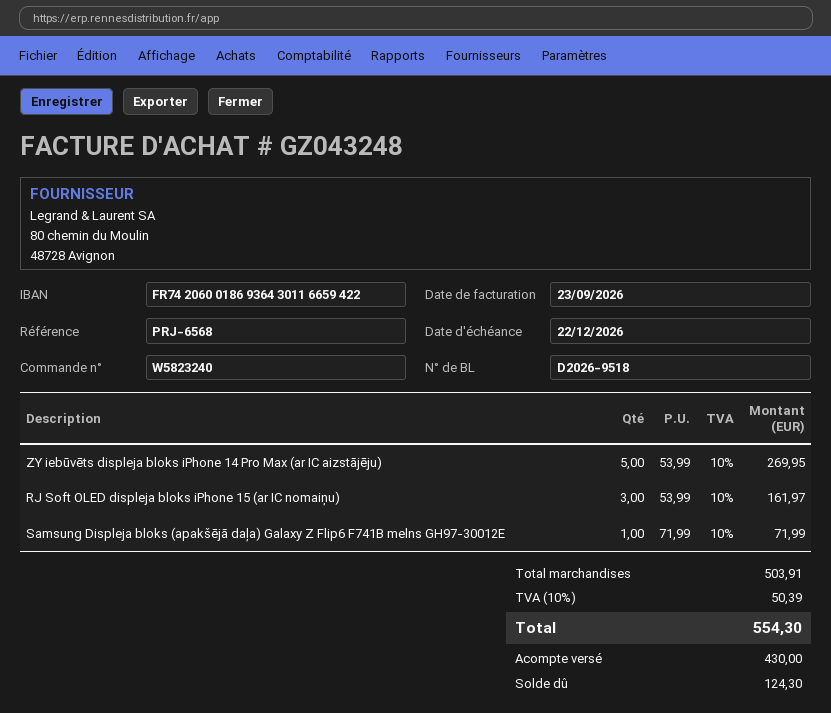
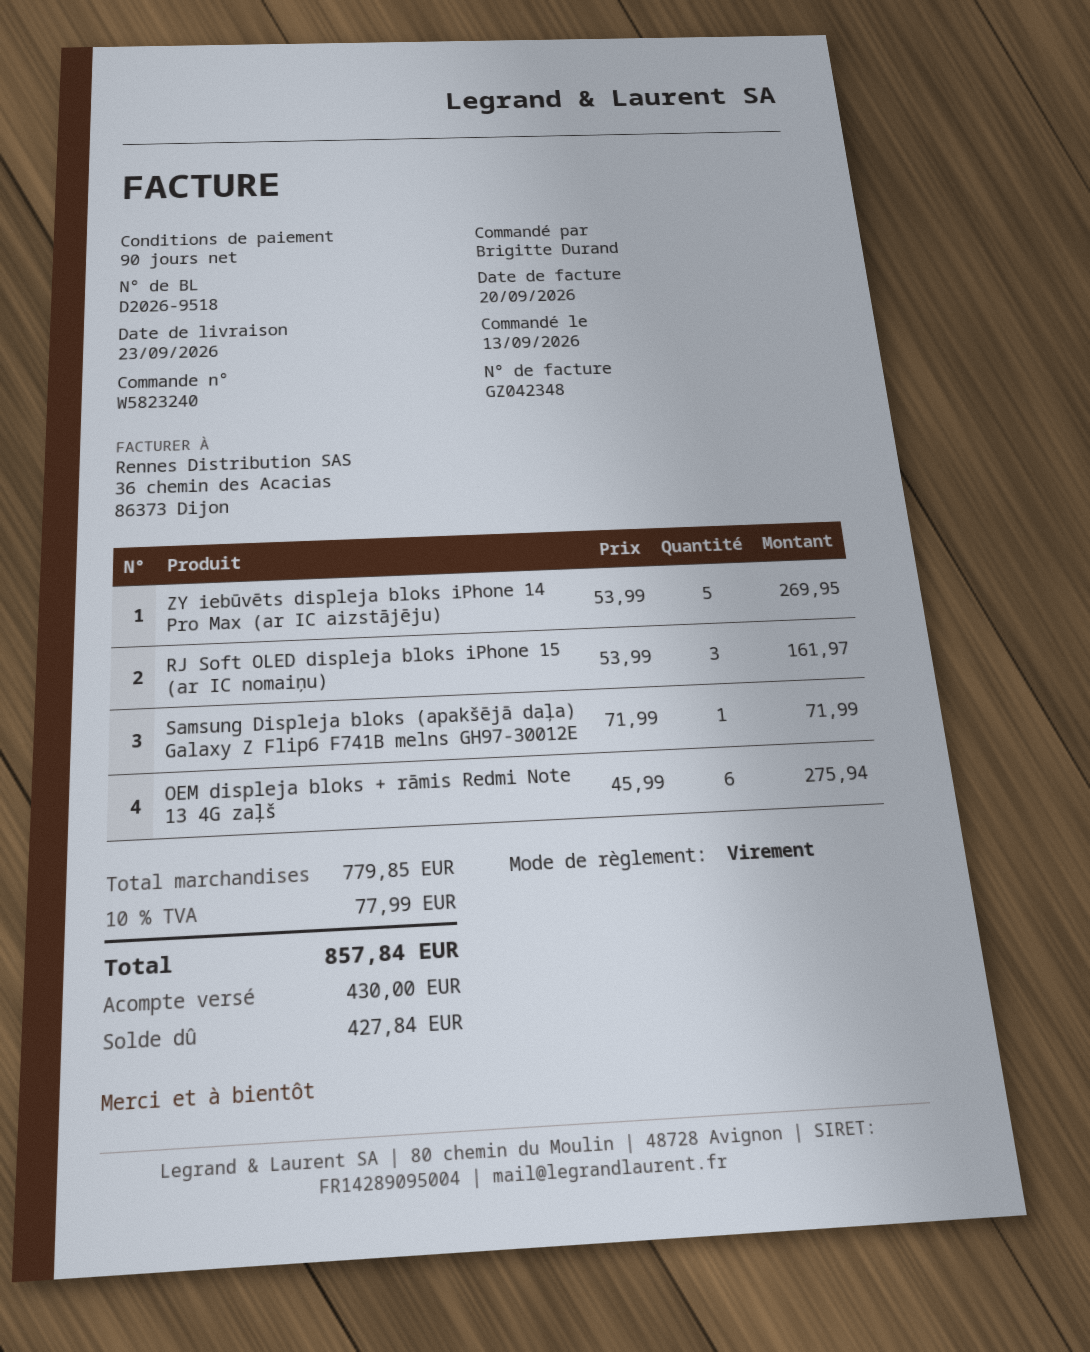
invoice number: GZ043248 -> GZ042348
invoice date: 2026-09-23 -> 2026-09-20
OEM displeja bloks + rāmis Redmi Note 13 4G zaļš: none -> 6 x 45.99 = 275.94
subtotal: 503.91 -> 779.85
tax: 10% = 50.39 -> 10% = 77.99
total: 554.30 -> 857.84
balance: 124.30 -> 427.84

